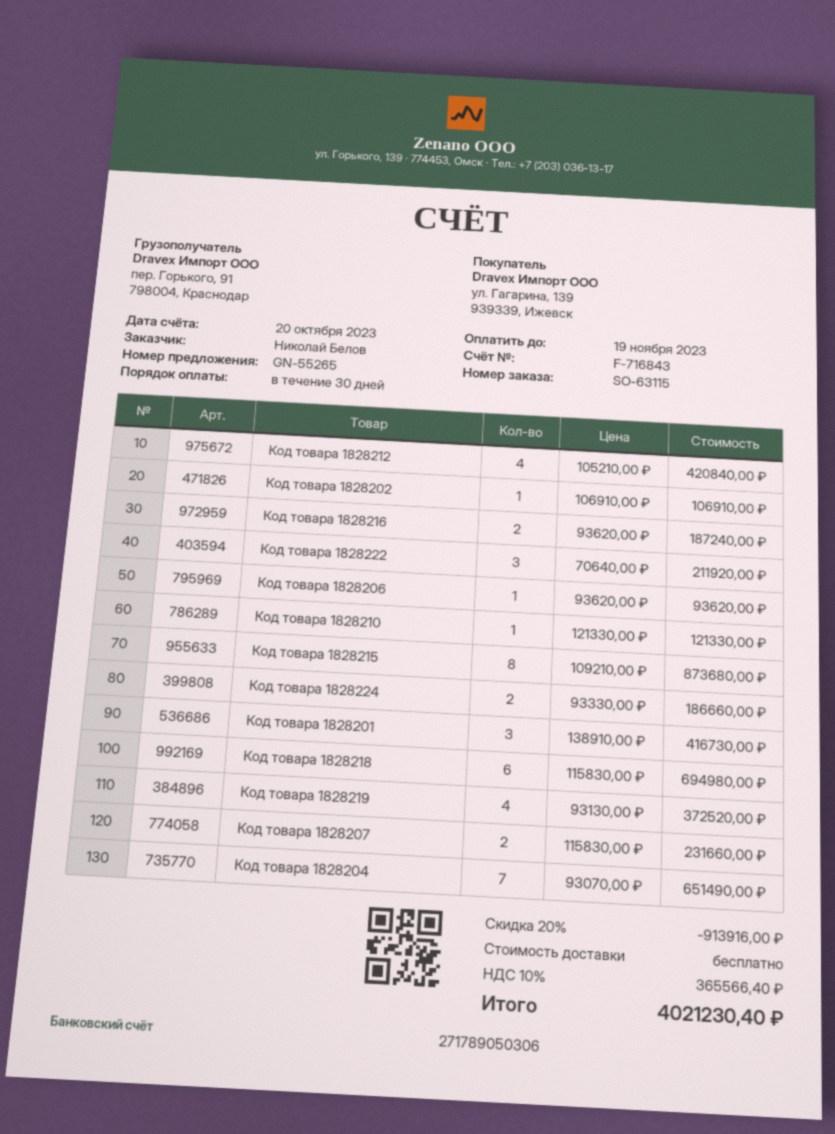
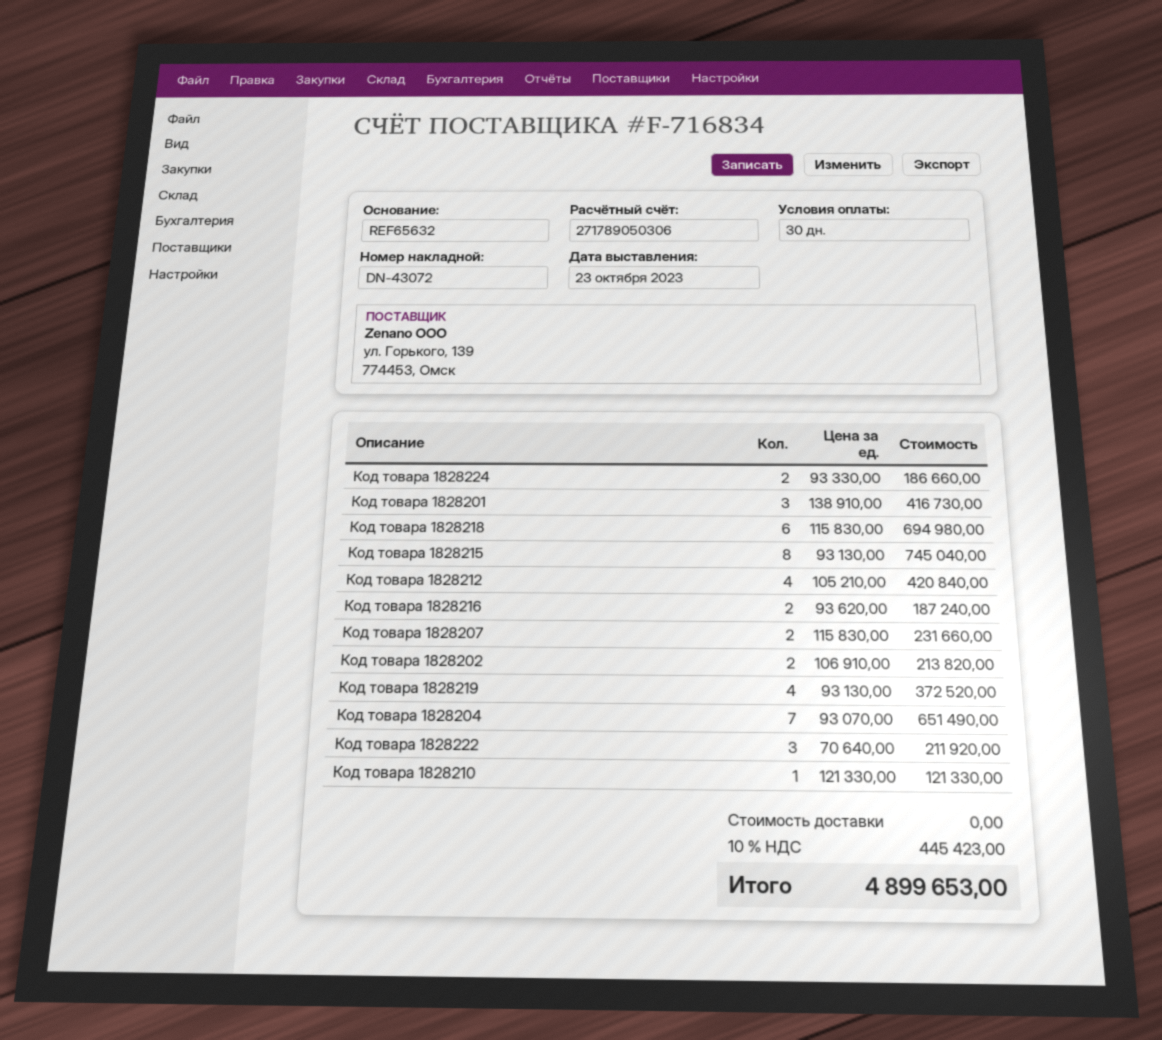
invoice number: F-716843 -> F-716834
invoice date: 2023-10-20 -> 2023-10-23
Код товара 1828202: 1 x 106910.00 = 106910.00 -> 2 x 106910.00 = 213820.00
Код товара 1828206: 1 x 93620.00 = 93620.00 -> none
Код товара 1828215: 8 x 109210.00 = 873680.00 -> 8 x 93130.00 = 745040.00
discount: 20% = 913916.00 -> none
tax: 10% = 365566.40 -> 10% = 445423.00
total: 4021230.40 -> 4899653.00

